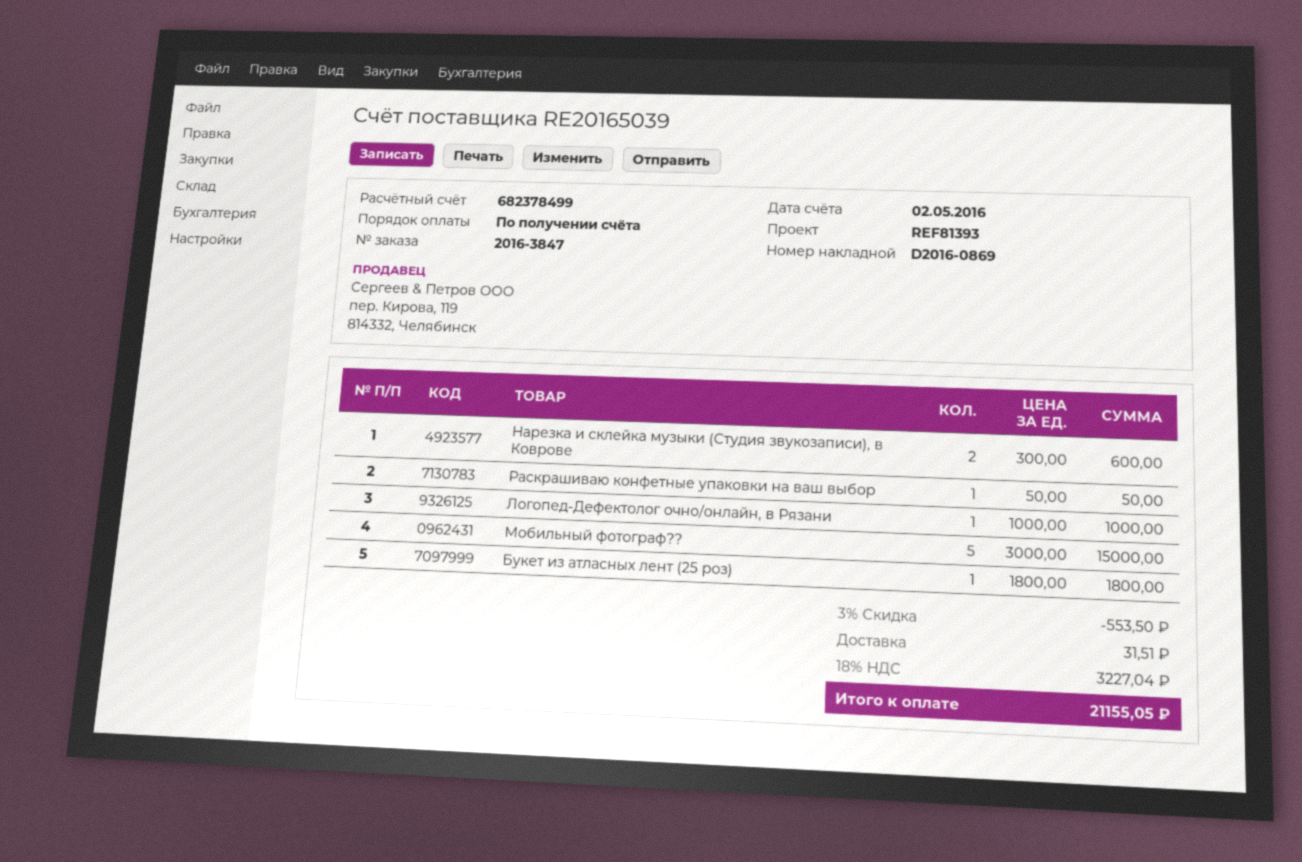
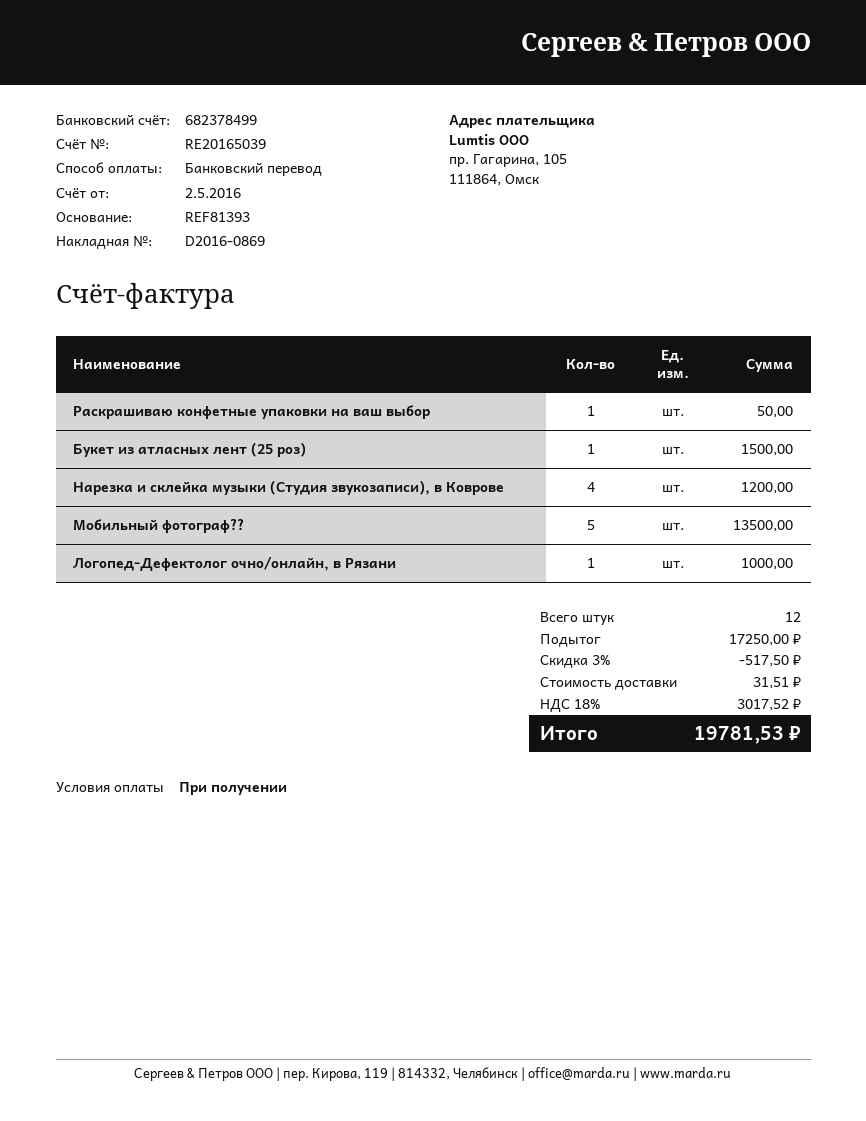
Нарезка и склейка музыки (Студия звукозаписи), в Коврове: 2 for 600.00 -> 4 for 1200.00
Мобильный фотограф??: 5 for 15000.00 -> 5 for 13500.00
Букет из атласных лент (25 роз): 1 for 1800.00 -> 1 for 1500.00
discount: 3% = 553.50 -> 3% = 517.50
tax: 18% = 3227.04 -> 18% = 3017.52
total: 21155.05 -> 19781.53

